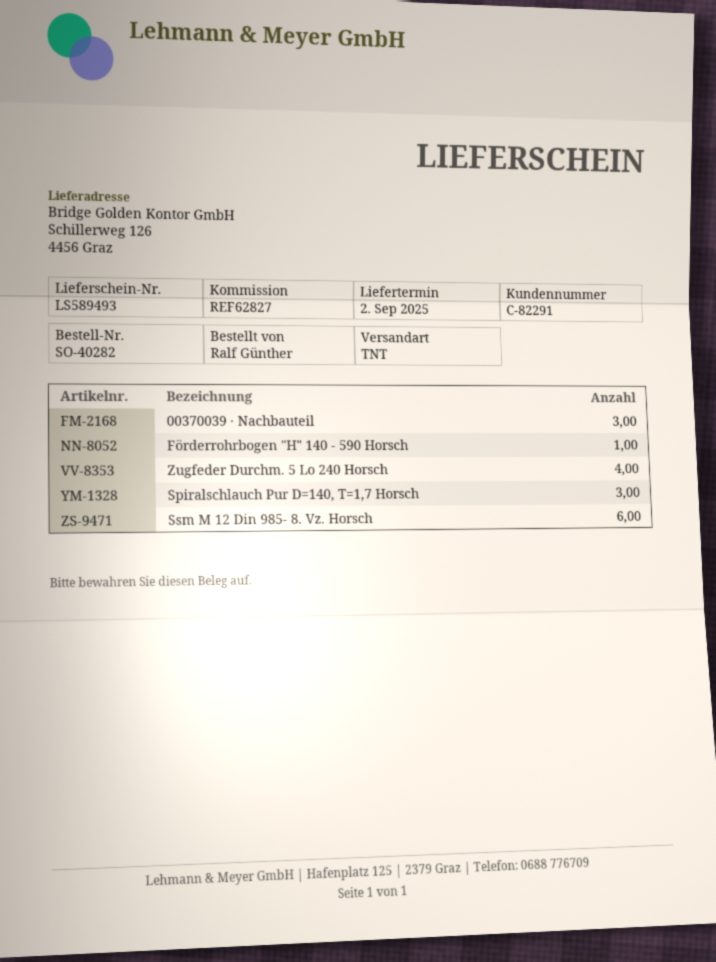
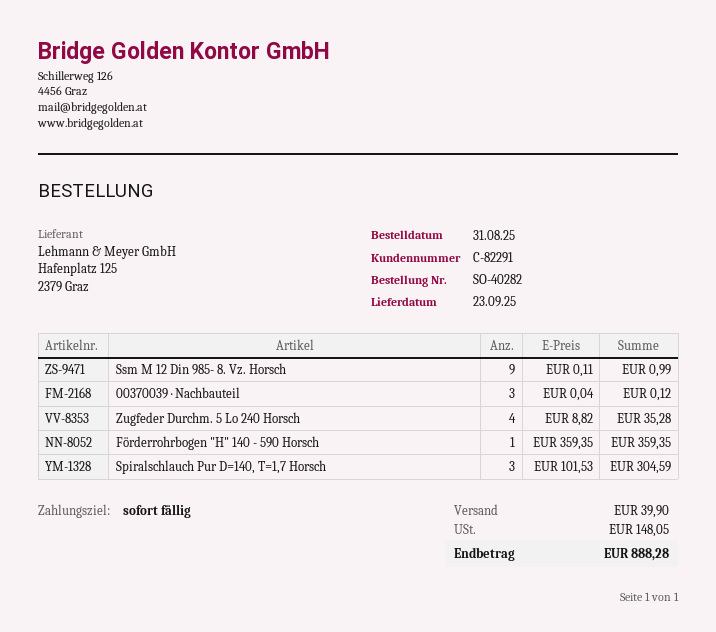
delivery date: 2025-09-02 -> 2025-09-23
Ssm M 12 Din 985- 8. Vz. Horsch: 6 -> 9

